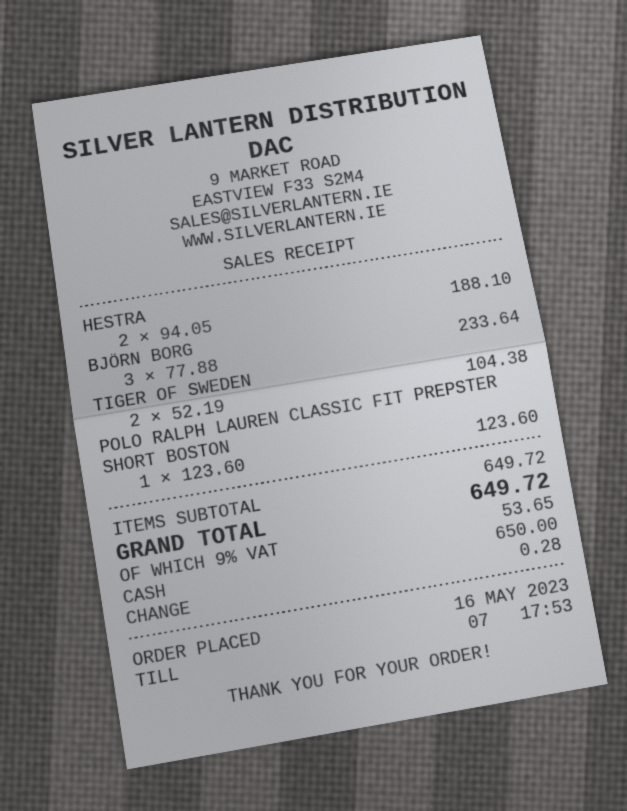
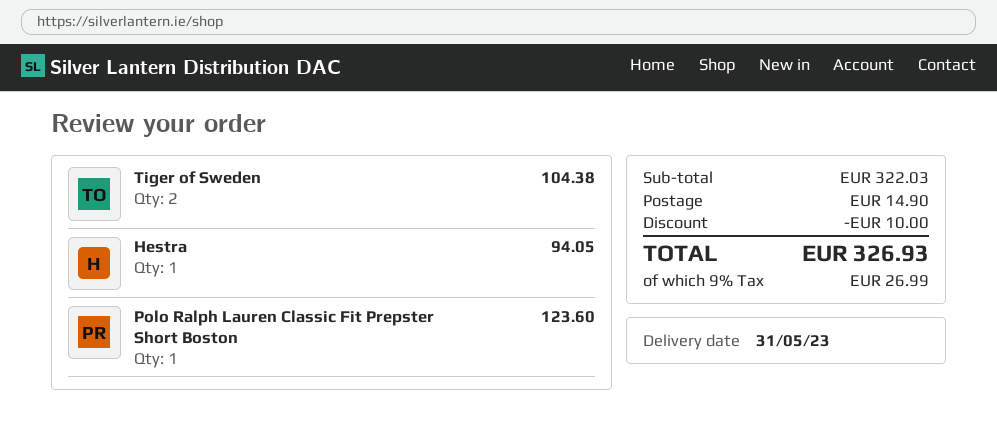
HESTRA: 2 for 188.10 -> 1 for 94.05
BJÖRN BORG: 3 for 233.64 -> none
subtotal: 649.72 -> 322.03
discount: none -> 10.00
shipping: none -> 14.90
tax: 9% = 53.65 -> 9% = 26.99
total: 649.72 -> 326.93

